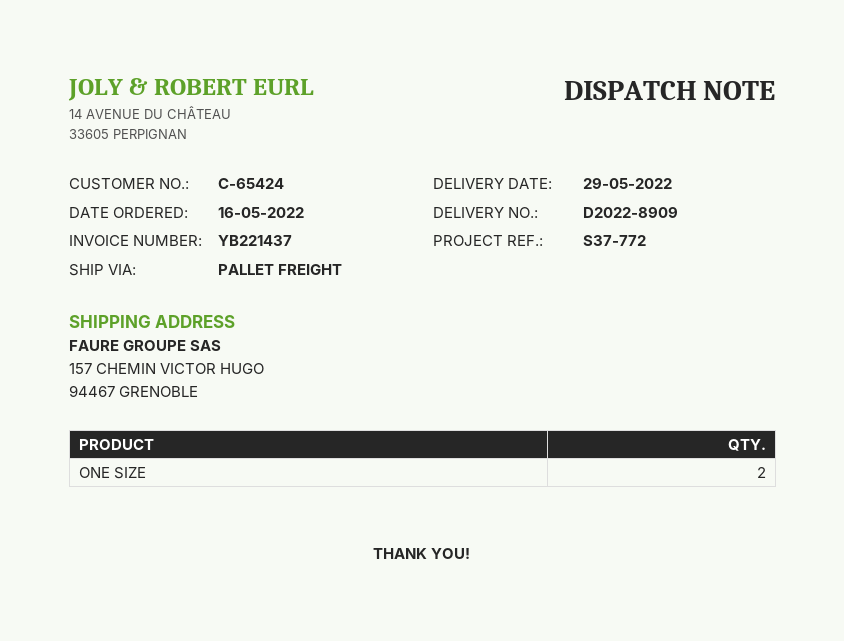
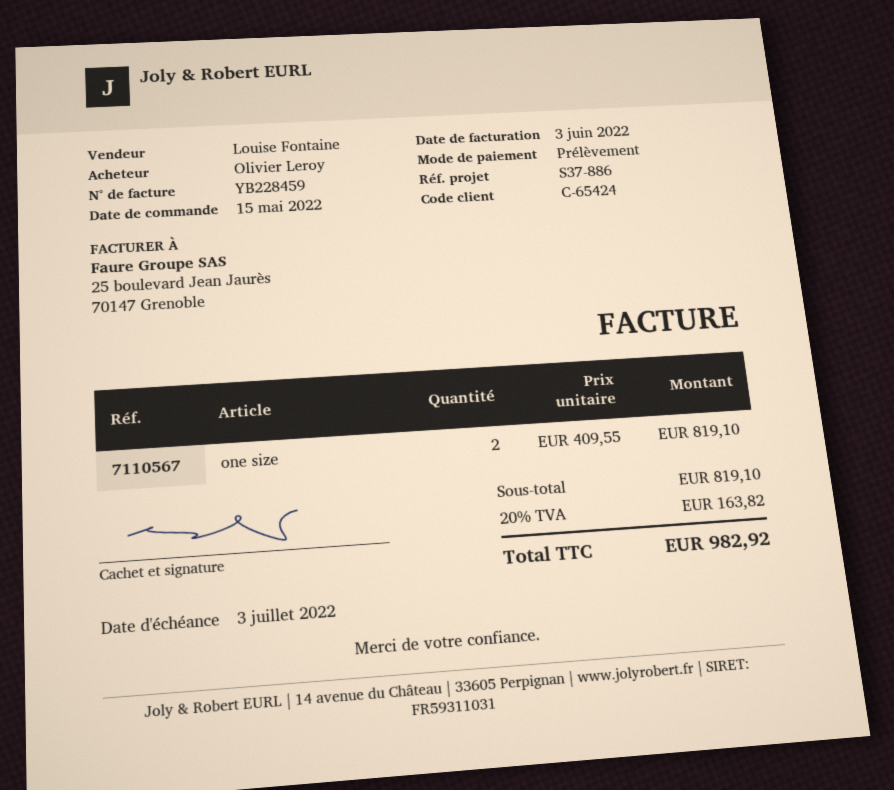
order date: 2022-05-16 -> 2022-05-15
invoice number: YB221437 -> YB228459
reference: S37-772 -> S37-886

